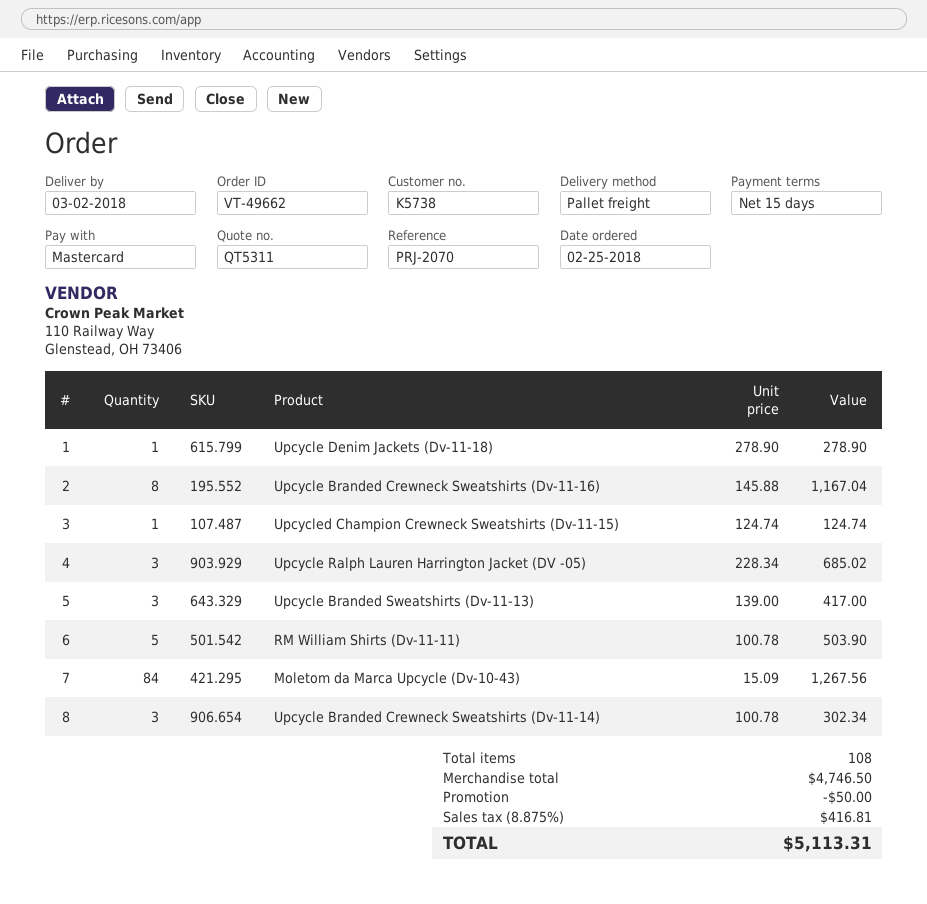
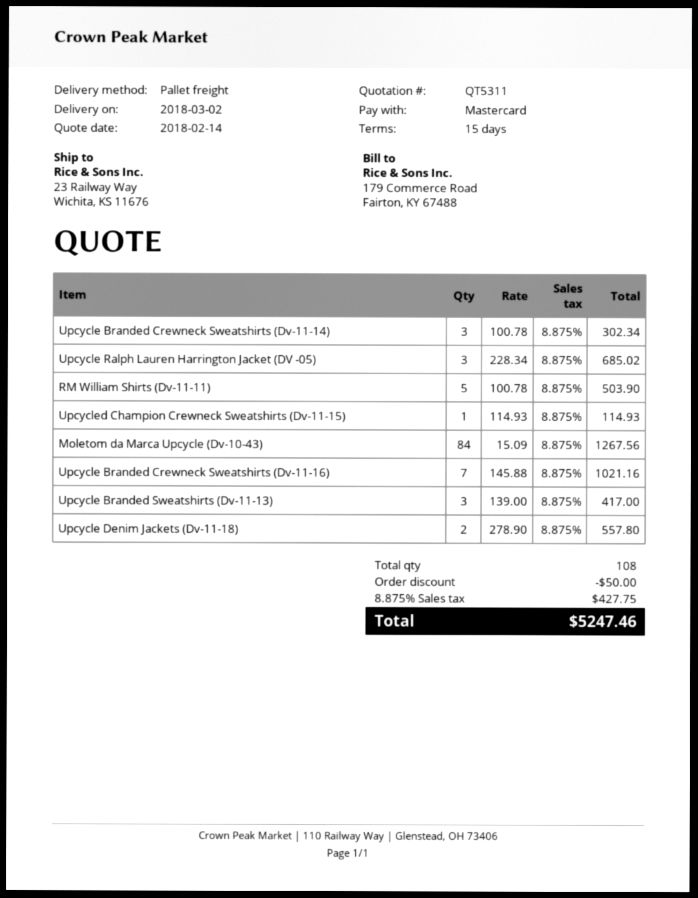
Upcycle Denim Jackets (Dv-11-18): 1 x 278.90 = 278.90 -> 2 x 278.90 = 557.80
Upcycle Branded Crewneck Sweatshirts (Dv-11-16): 8 x 145.88 = 1167.04 -> 7 x 145.88 = 1021.16
Upcycled Champion Crewneck Sweatshirts (Dv-11-15): 1 x 124.74 = 124.74 -> 1 x 114.93 = 114.93
tax: 8.875% = 416.81 -> 8.875% = 427.75
total: 5113.31 -> 5247.46

